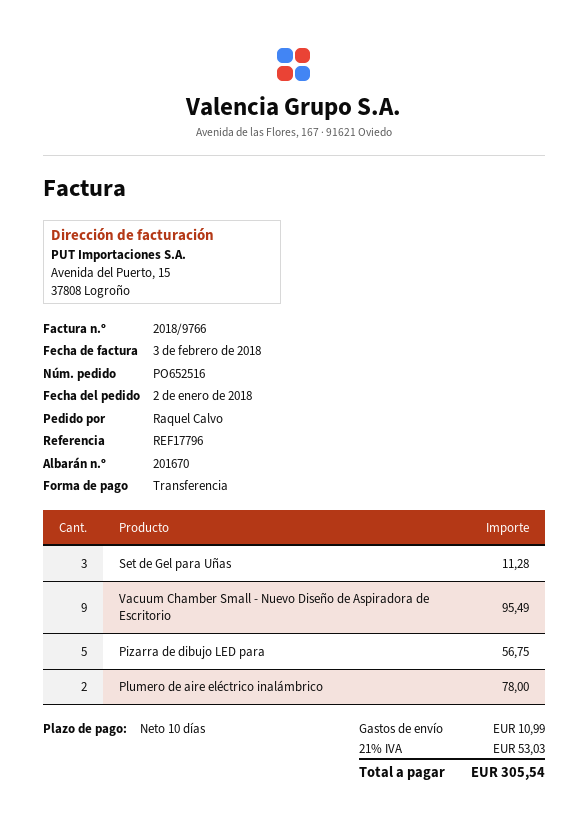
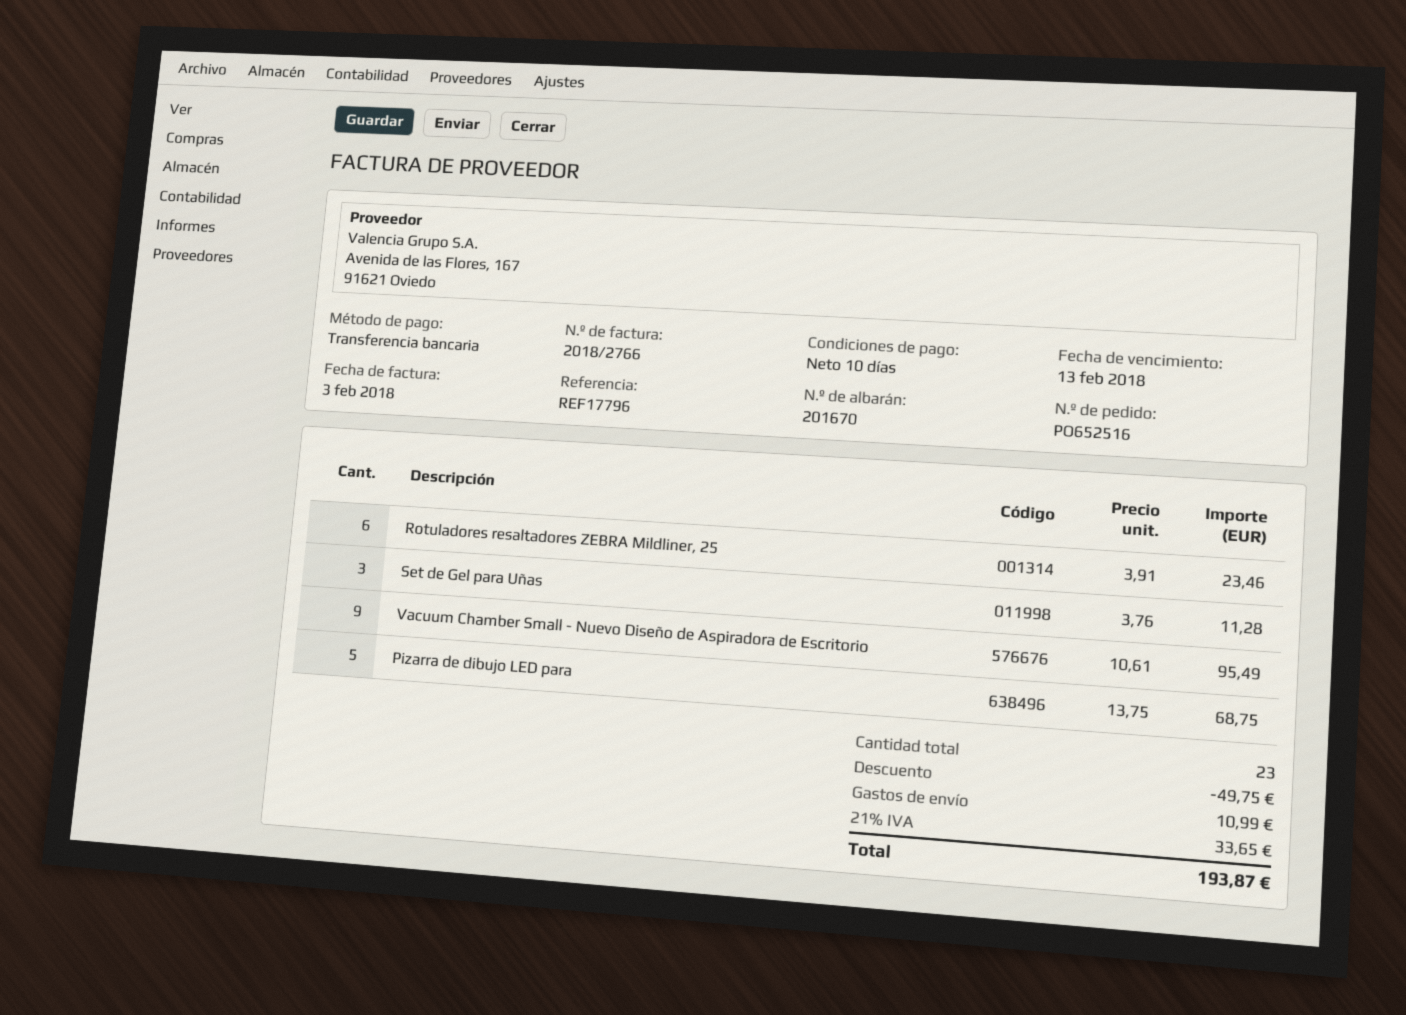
invoice number: 2018/9766 -> 2018/2766
Pizarra de dibujo LED para: 5 for 56.75 -> 5 for 68.75
Plumero de aire eléctrico inalámbrico: 2 for 78.00 -> none
Rotuladores resaltadores ZEBRA Mildliner, 25: none -> 6 for 23.46
discount: none -> 49.75
tax: 21% = 53.03 -> 21% = 33.65
total: 305.54 -> 193.87

